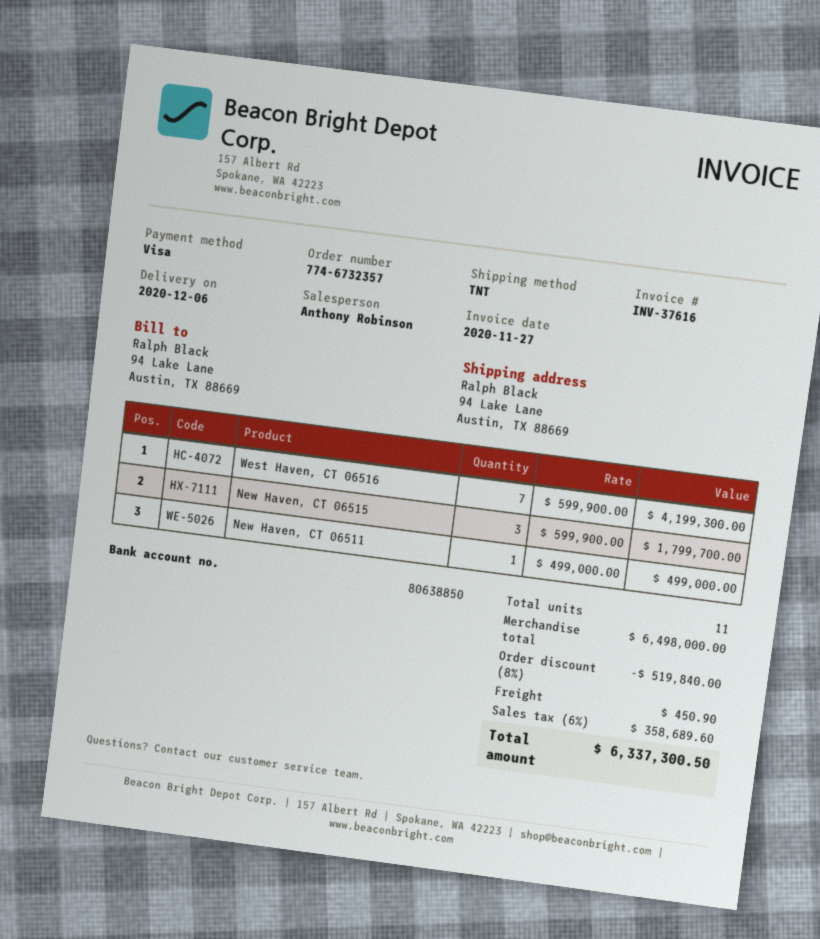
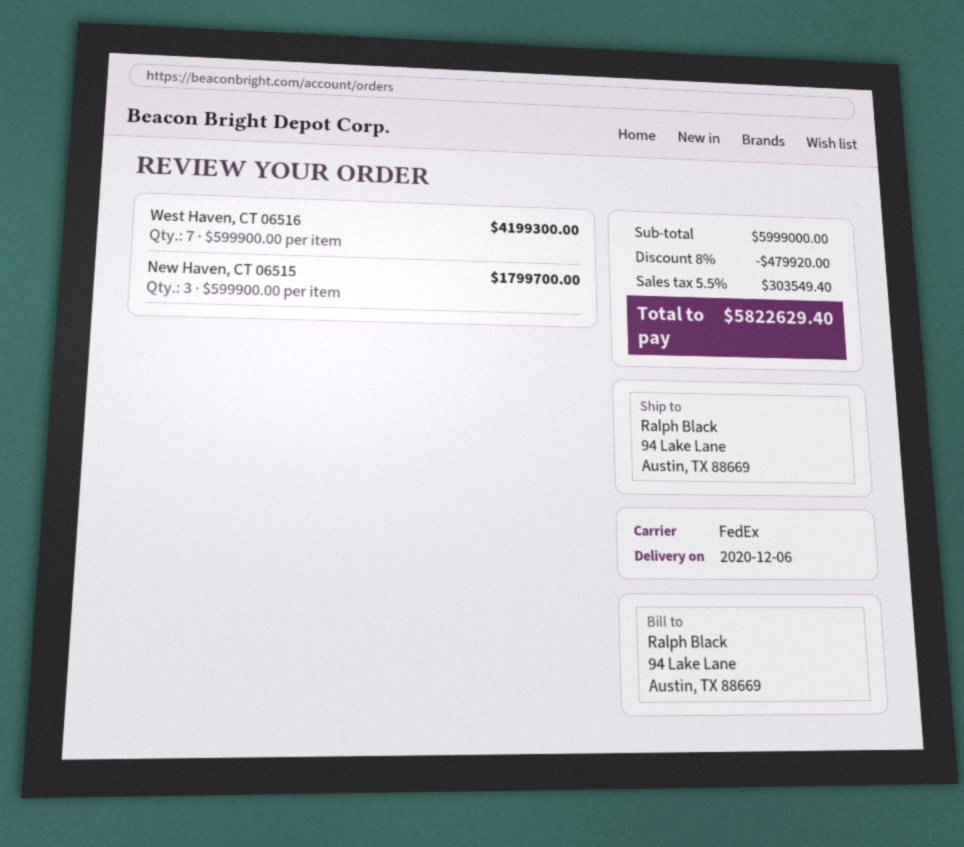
shipping method: TNT -> FedEx
New Haven, CT 06511: 1 x 499000.00 = 499000.00 -> none
subtotal: 6498000.00 -> 5999000.00
discount: 8% = 519840.00 -> 8% = 479920.00
shipping: 450.90 -> none
tax: 6% = 358689.60 -> 5.5% = 303549.40
total: 6337300.50 -> 5822629.40

